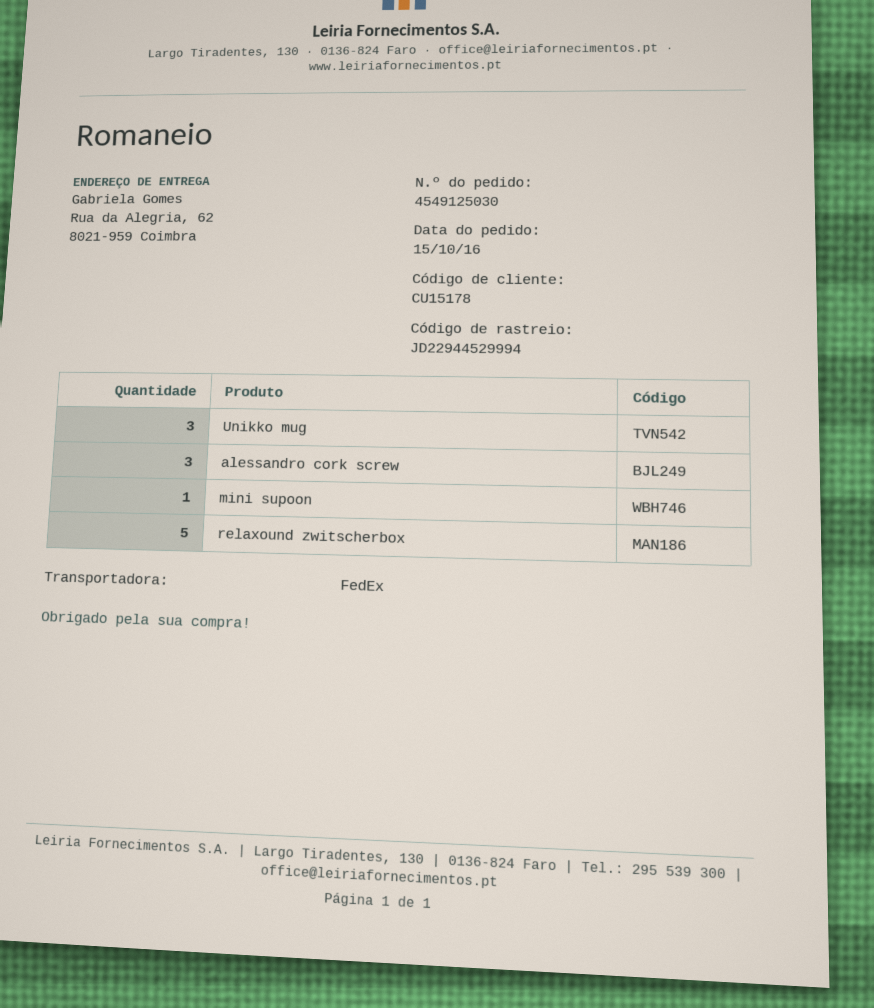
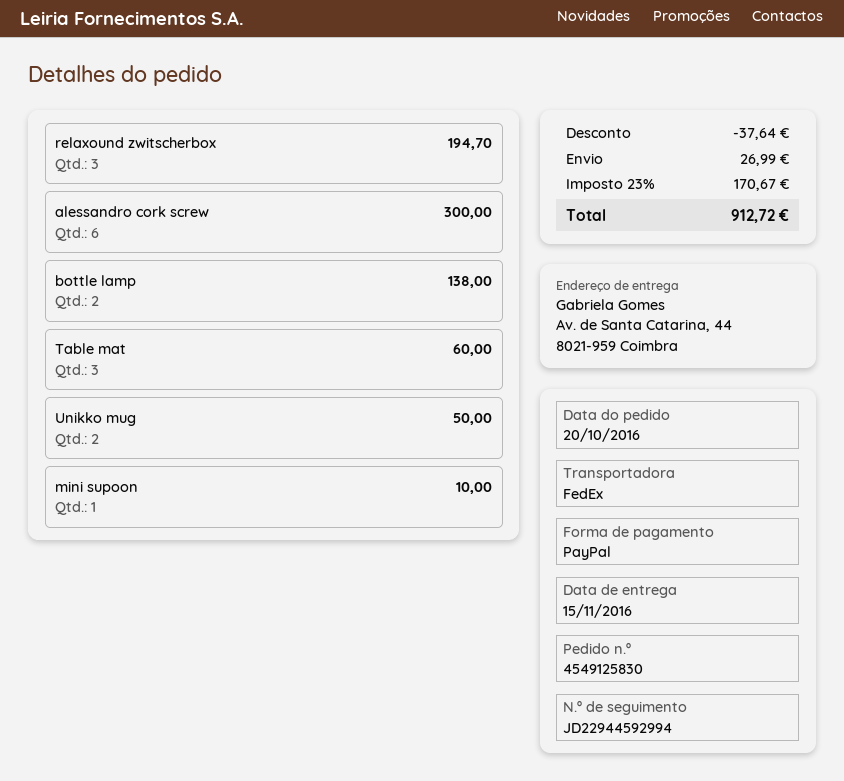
order number: 4549125030 -> 4549125830
order date: 2016-10-15 -> 2016-10-20
tracking number: JD22944529994 -> JD22944592994
ship to: Rua da Alegria, 62, 8021-959 Coimbra -> Av. de Santa Catarina, 44, 8021-959 Coimbra
Unikko mug: 3 -> 2
alessandro cork screw: 3 -> 6
relaxound zwitscherbox: 5 -> 3
bottle lamp: none -> 2
Table mat: none -> 3

